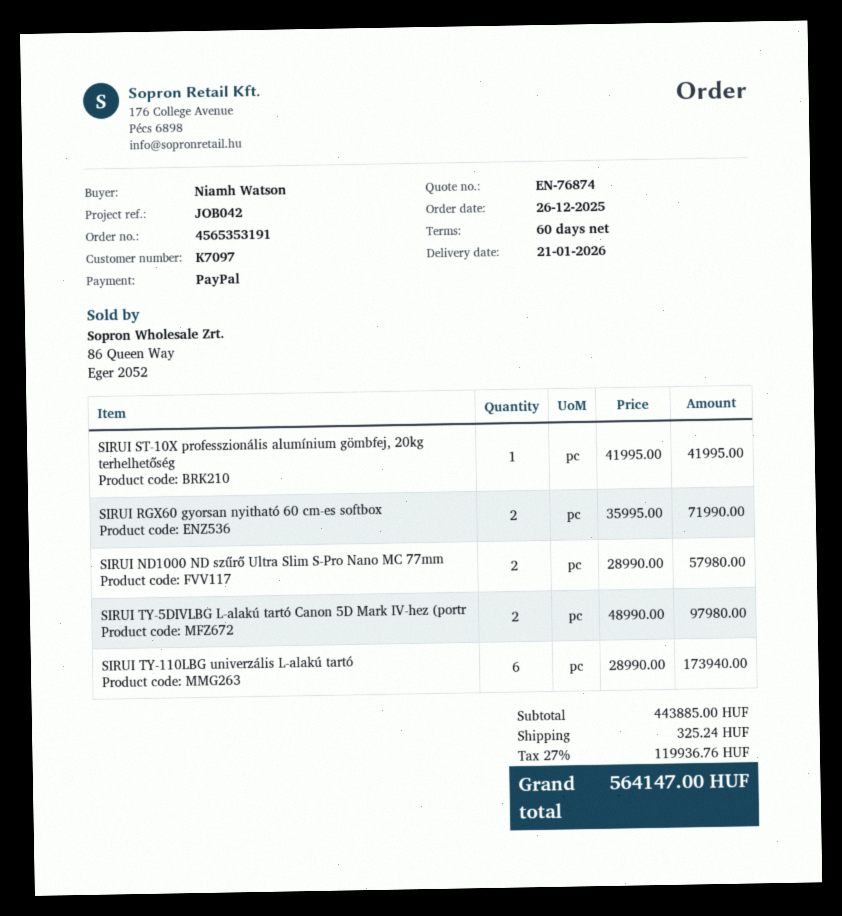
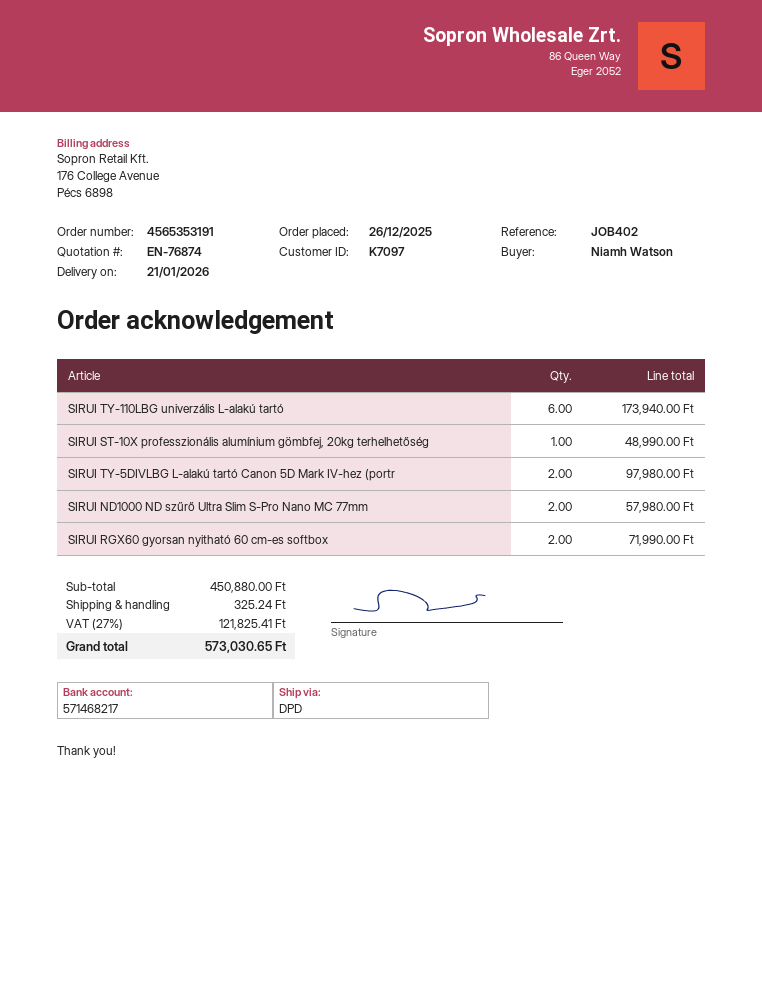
reference: JOB042 -> JOB402
SIRUI ST-10X professzionális alumínium gömbfej, 20kg terhelhetőség: 1 for 41995.00 -> 1 for 48990.00
subtotal: 443885.00 -> 450880.00
tax: 27% = 119936.76 -> 27% = 121825.41
total: 564147.00 -> 573030.65

